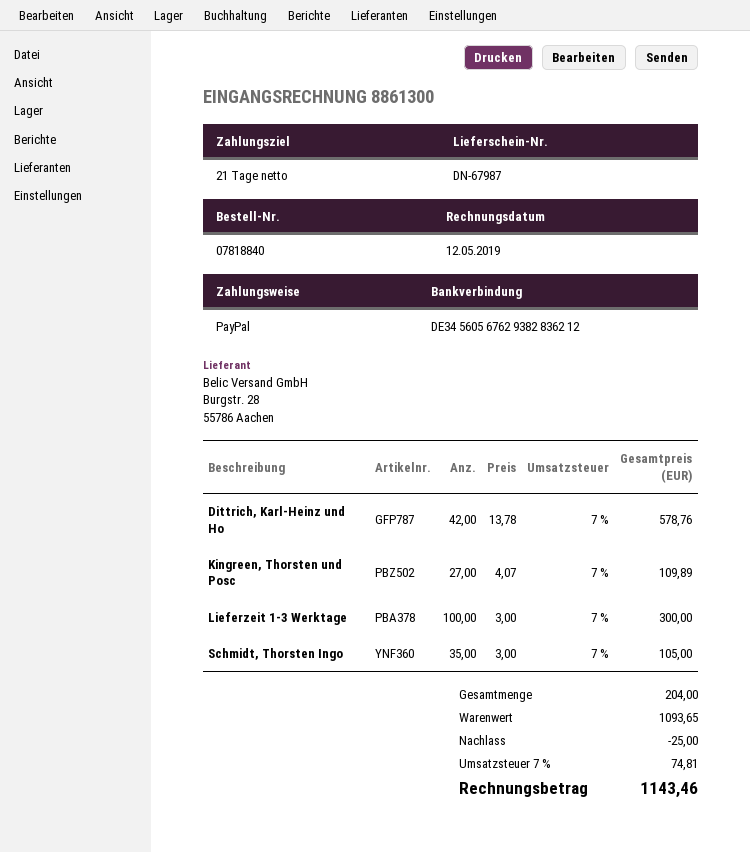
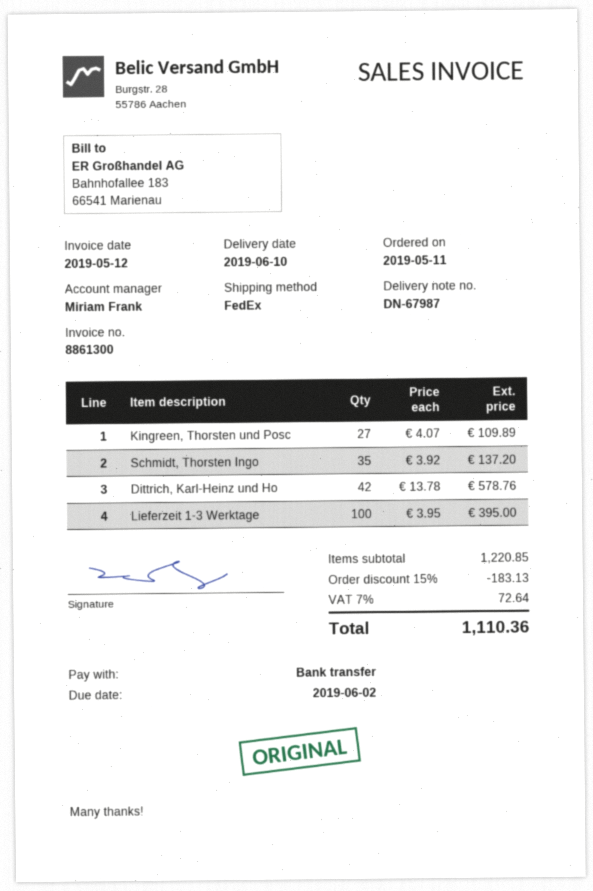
payment method: PayPal -> bank transfer
Lieferzeit 1-3 Werktage: 100 x 3.00 = 300.00 -> 100 x 3.95 = 395.00
Schmidt, Thorsten Ingo: 35 x 3.00 = 105.00 -> 35 x 3.92 = 137.20
subtotal: 1093.65 -> 1220.85
discount: 25.00 -> 183.13
tax: 7% = 74.81 -> 7% = 72.64
total: 1143.46 -> 1110.36

